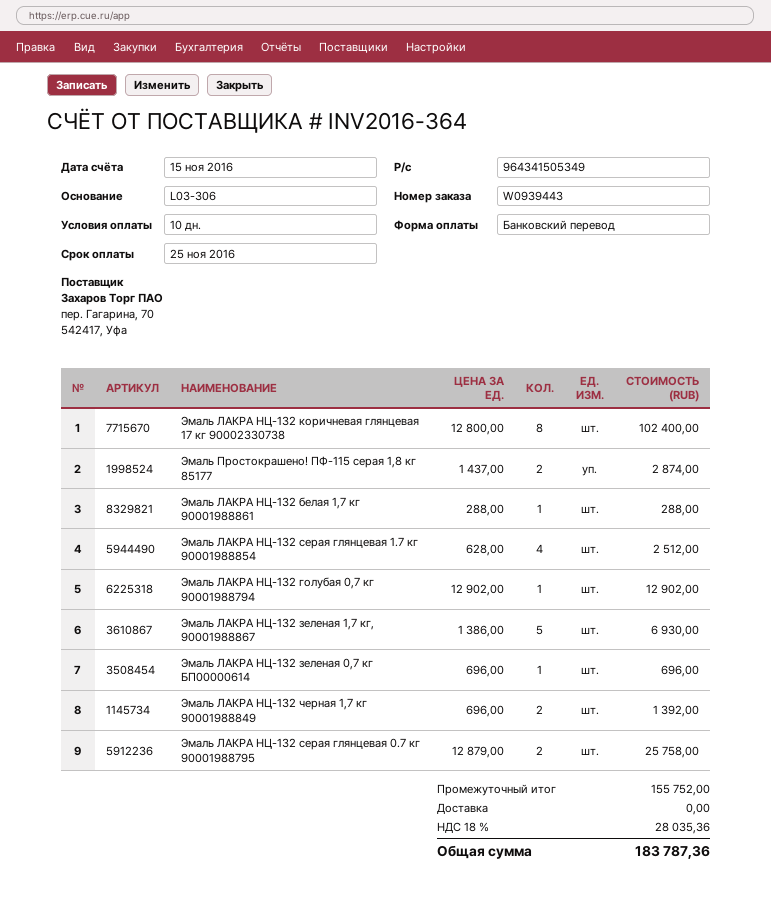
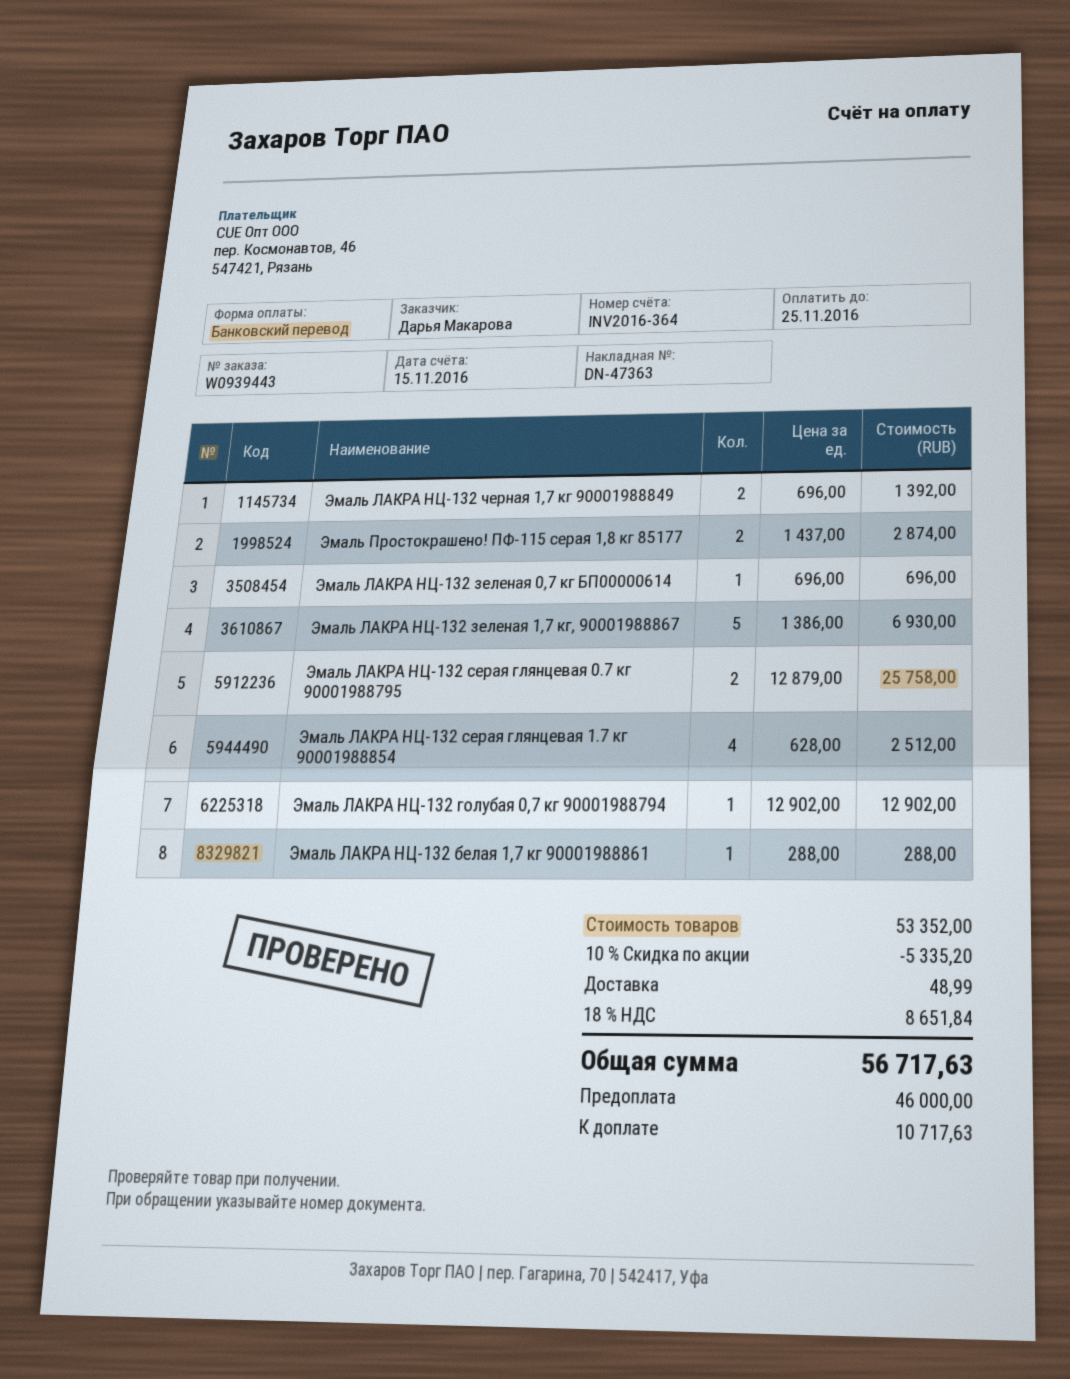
Эмаль ЛАКРА НЦ-132 коричневая глянцевая 17 кг 90002330738: 8 x 12800.00 = 102400.00 -> none
subtotal: 155752.00 -> 53352.00
discount: none -> 10% = 5335.20
shipping: 0.00 -> 48.99
tax: 18% = 28035.36 -> 18% = 8651.84
total: 183787.36 -> 56717.63

